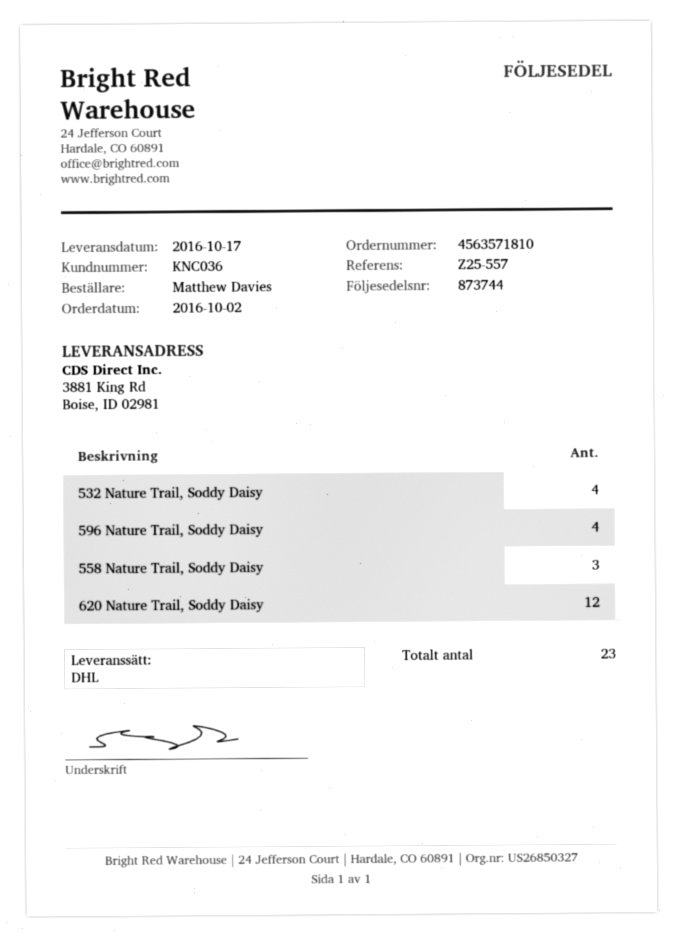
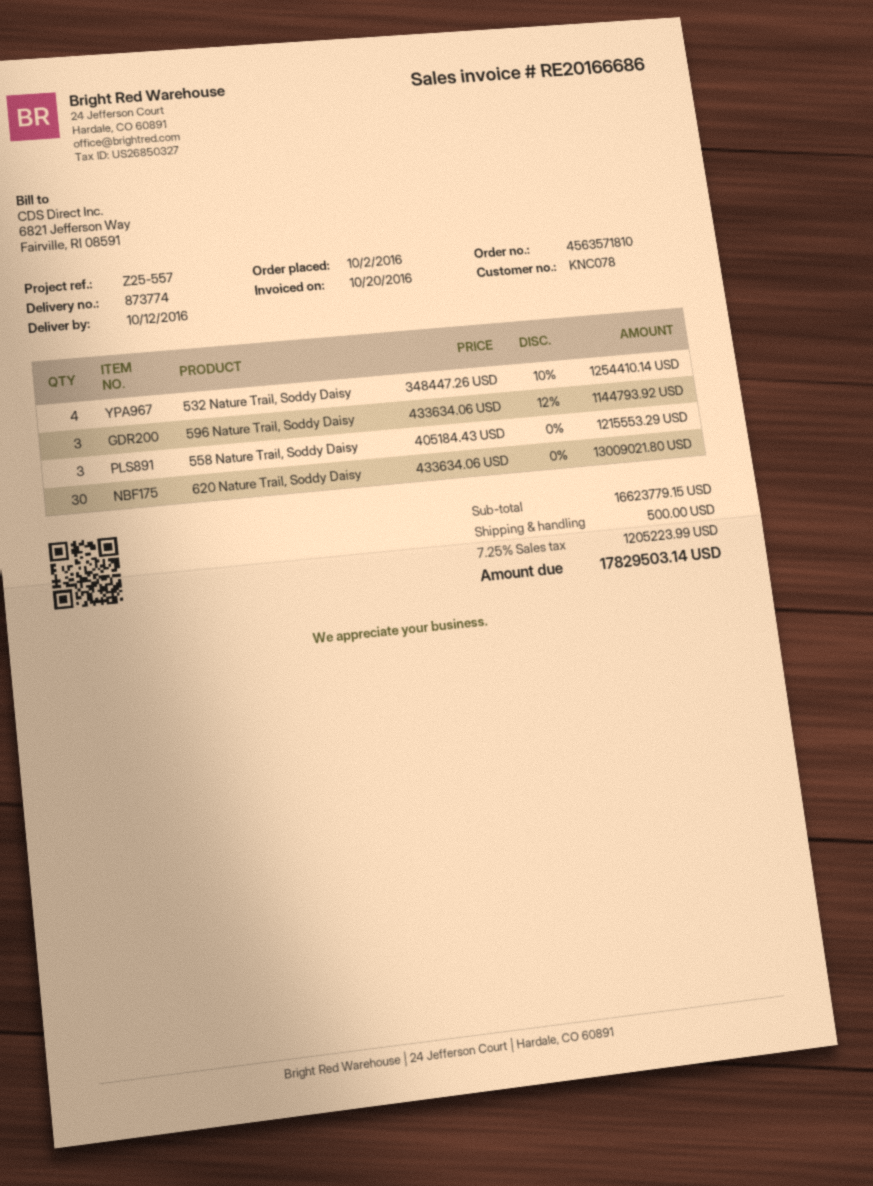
delivery note number: 873744 -> 873774
delivery date: 2016-10-17 -> 2016-10-12
customer number: KNC036 -> KNC078
596 Nature Trail, Soddy Daisy: 4 -> 3
620 Nature Trail, Soddy Daisy: 12 -> 30

